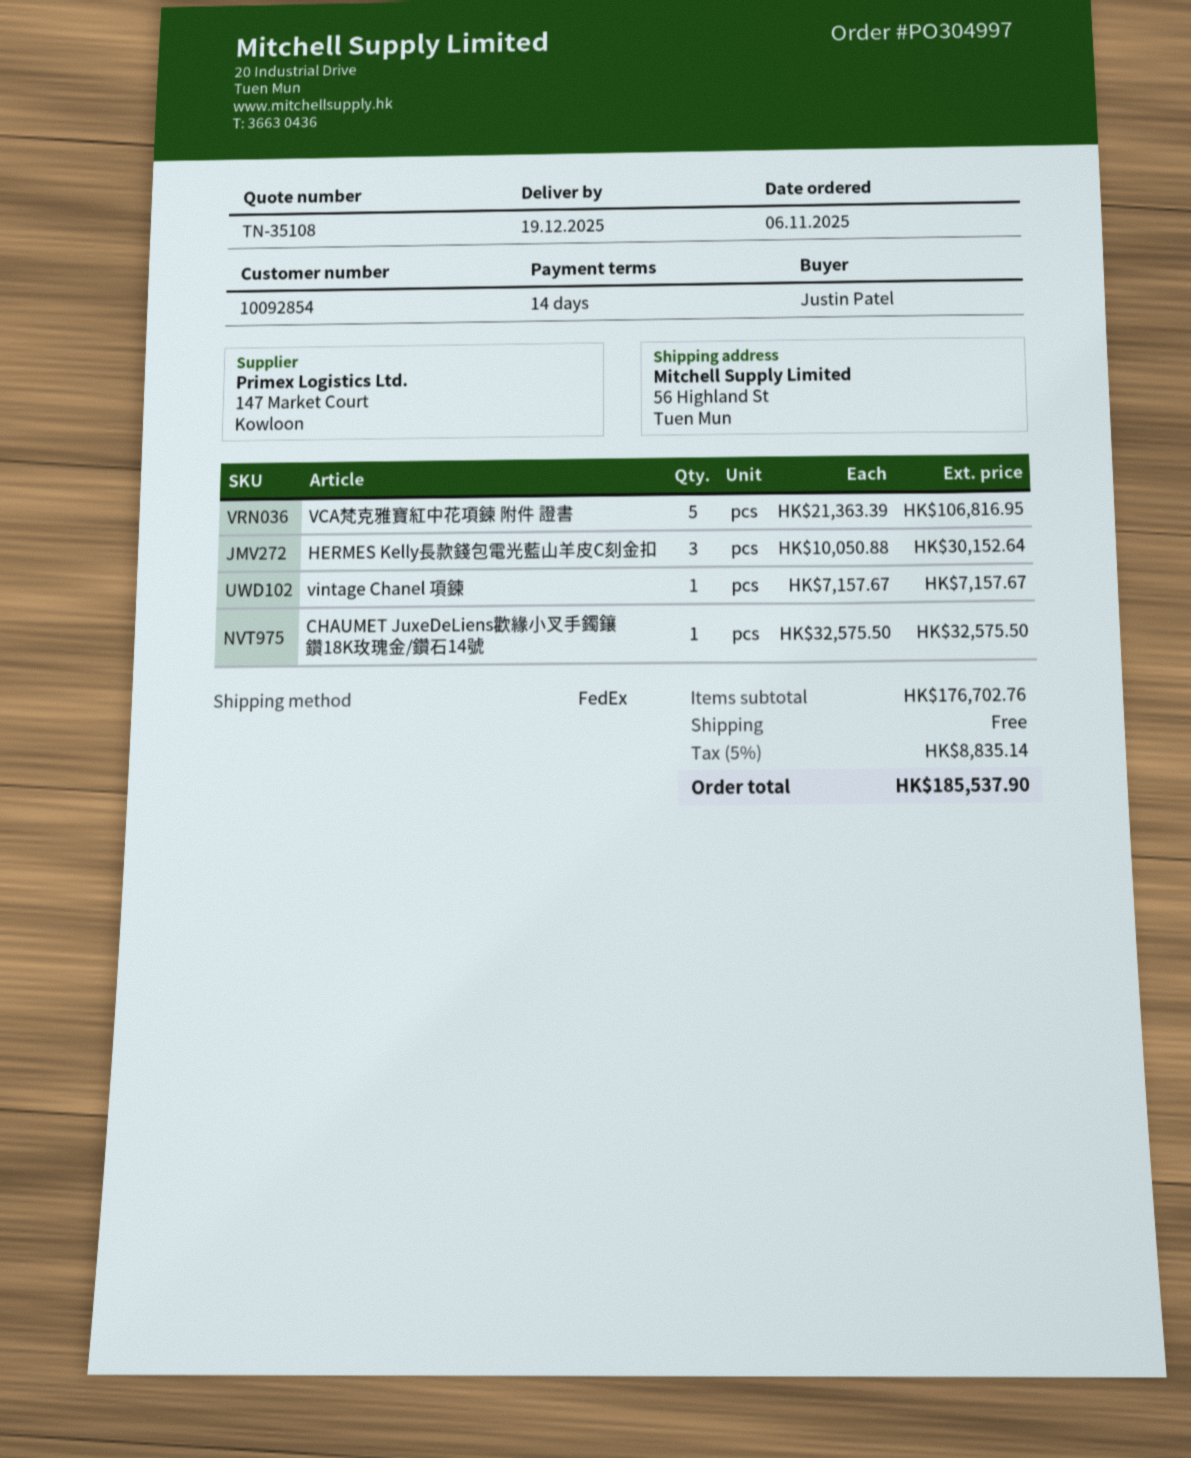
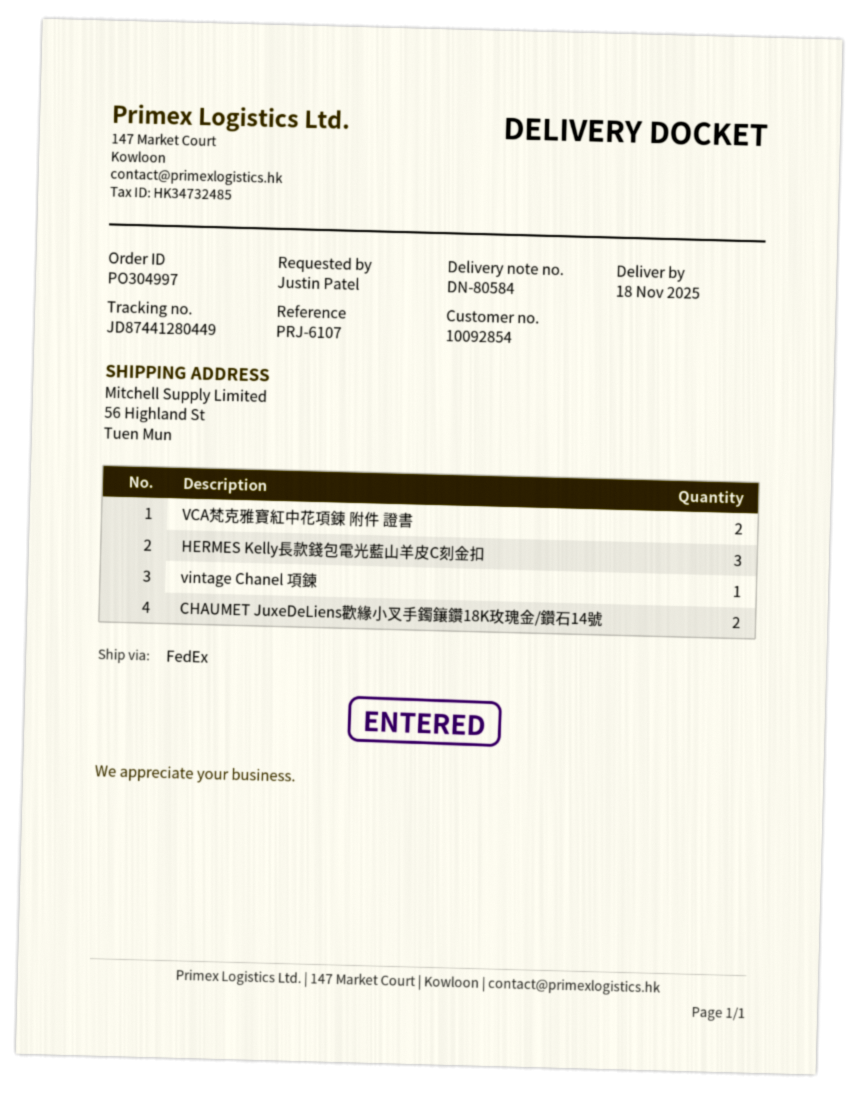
delivery date: 2025-12-19 -> 2025-11-18
VCA梵克雅寶紅中花項鍊 附件 證書: 5 -> 2
CHAUMET JuxeDeLiens歡緣小叉手鐲鑲鑽18K玫瑰金/鑽石14號: 1 -> 2

